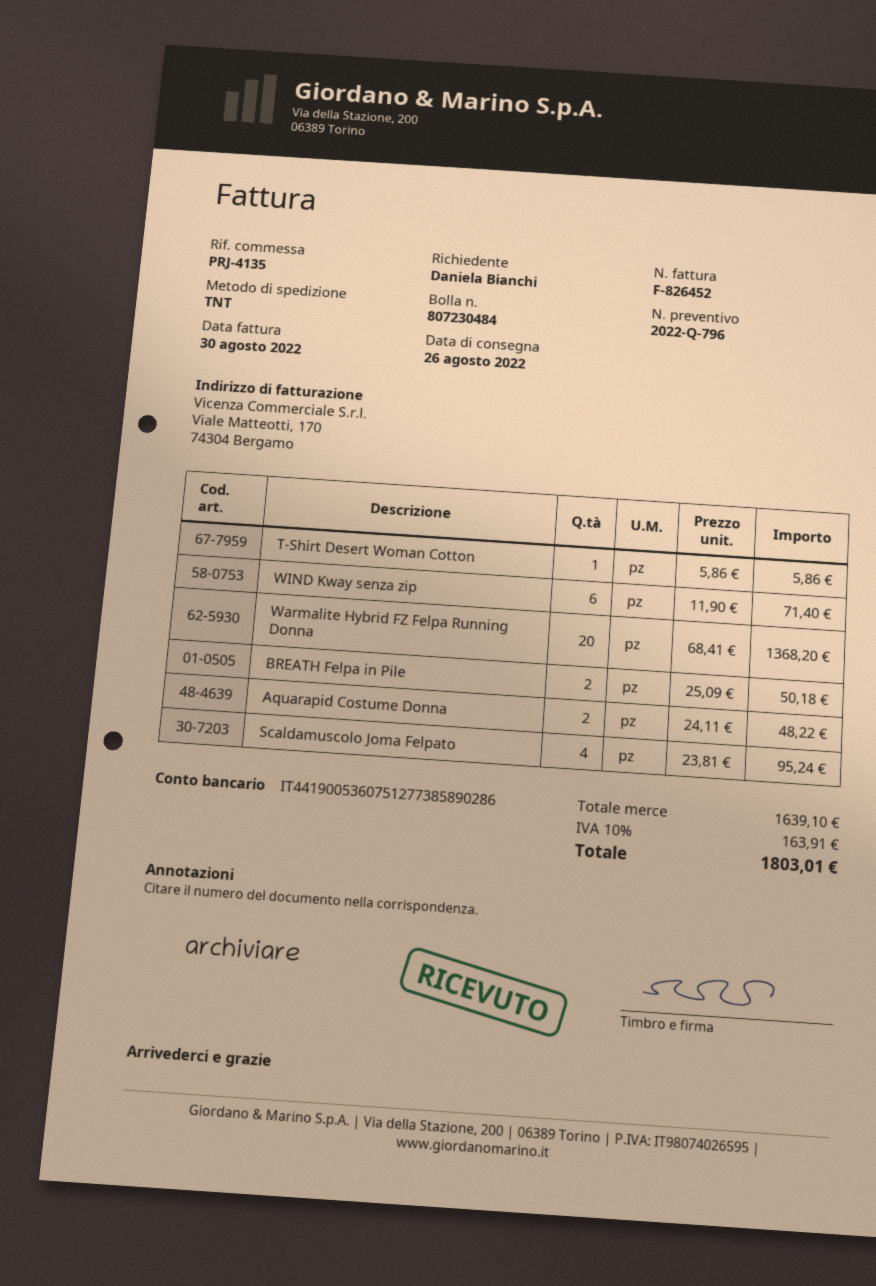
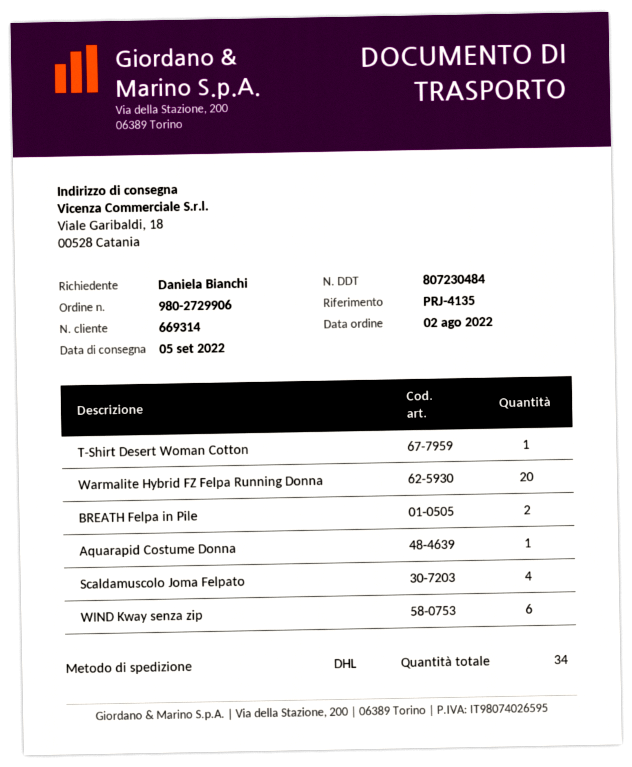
delivery date: 2022-08-26 -> 2022-09-05
shipping method: TNT -> DHL
Aquarapid Costume Donna: 2 -> 1

